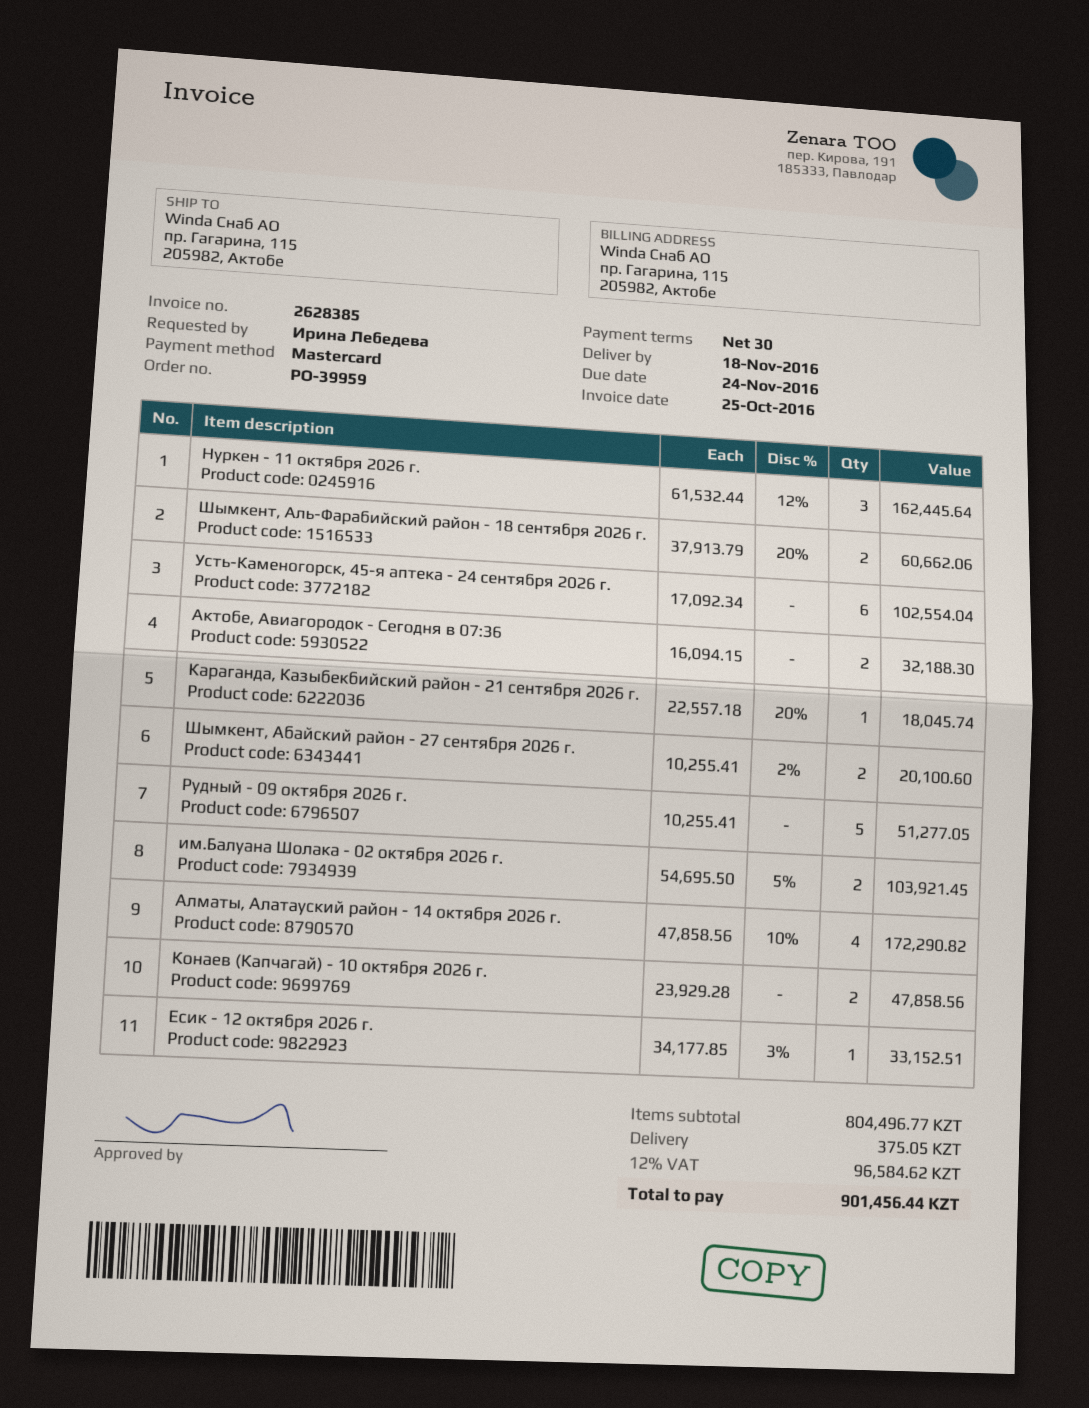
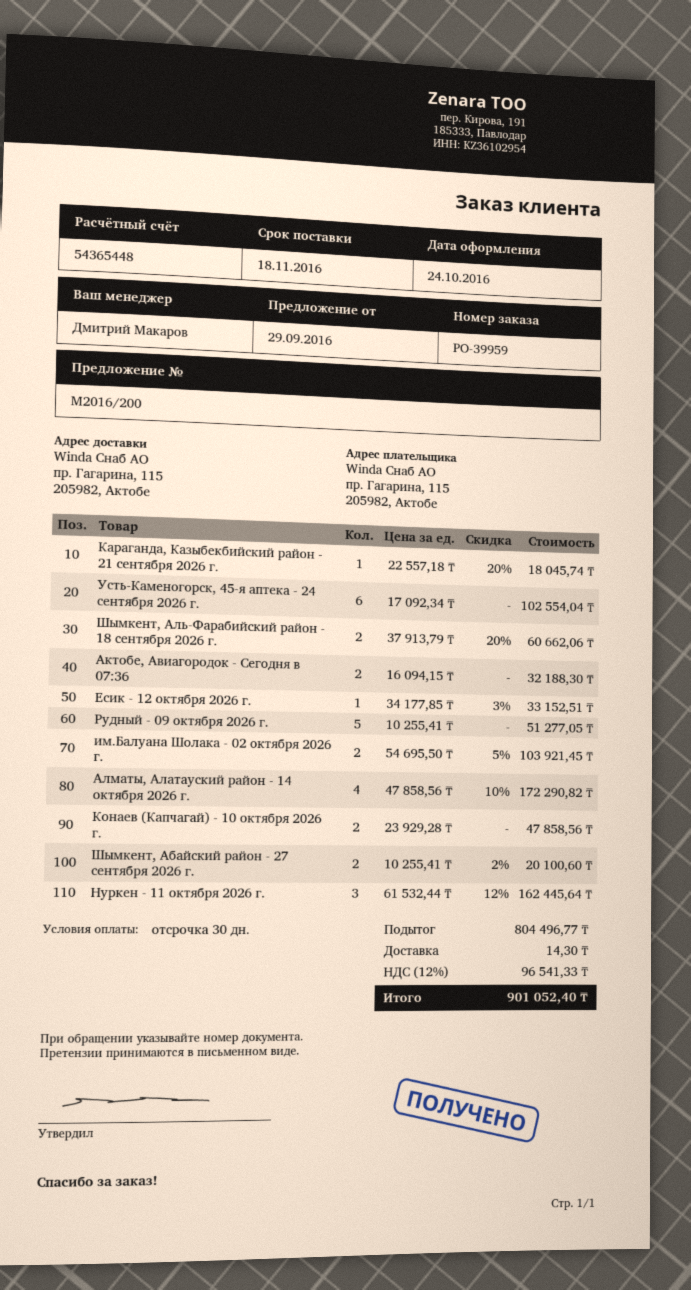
shipping: 375.05 -> 14.30
tax: 12% = 96584.62 -> 12% = 96541.33
total: 901456.44 -> 901052.40

